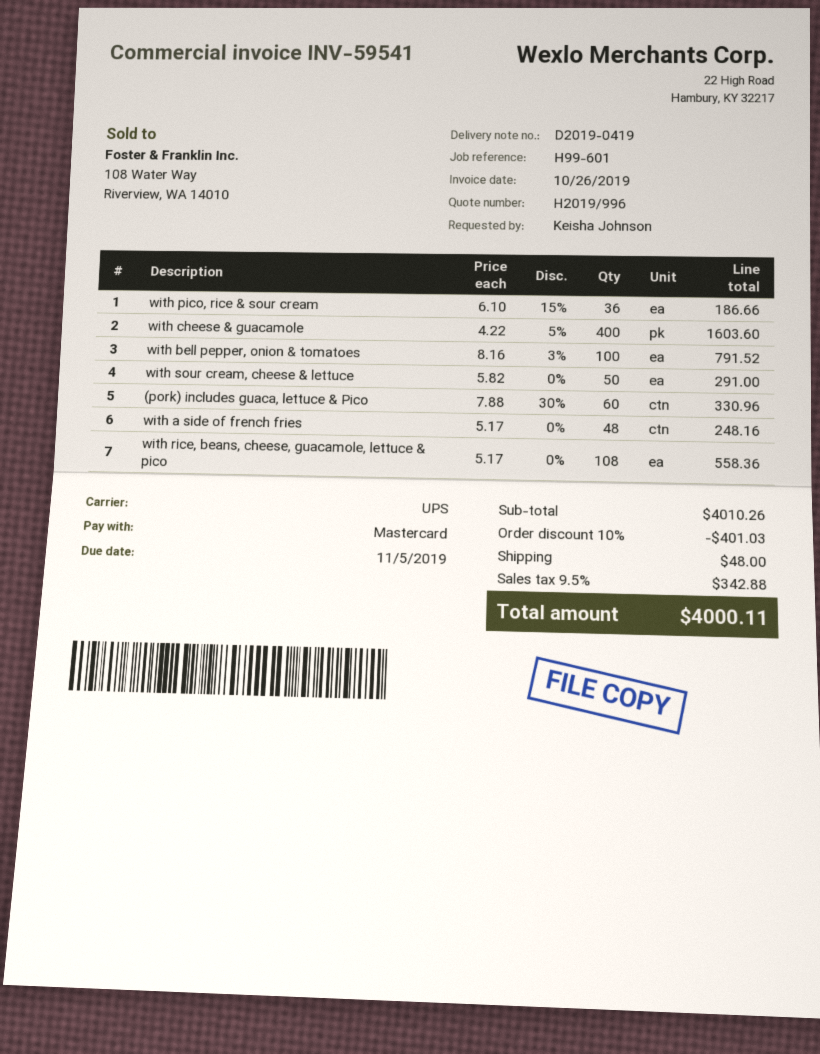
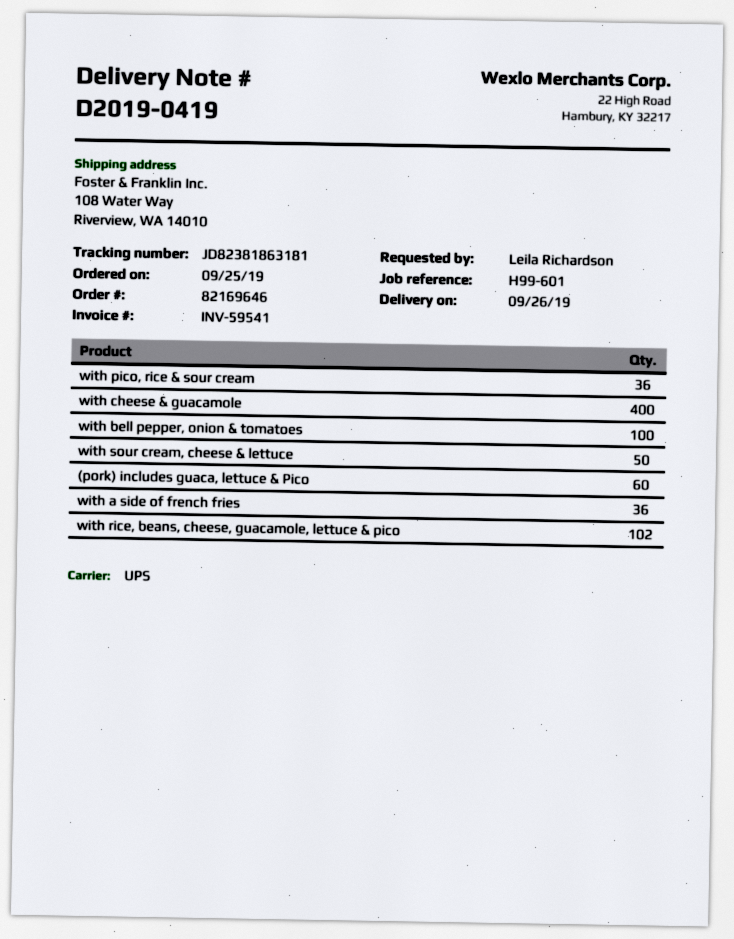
ordered by: Keisha Johnson -> Leila Richardson
with a side of french fries: 48 -> 36
with rice, beans, cheese, guacamole, lettuce & pico: 108 -> 102

